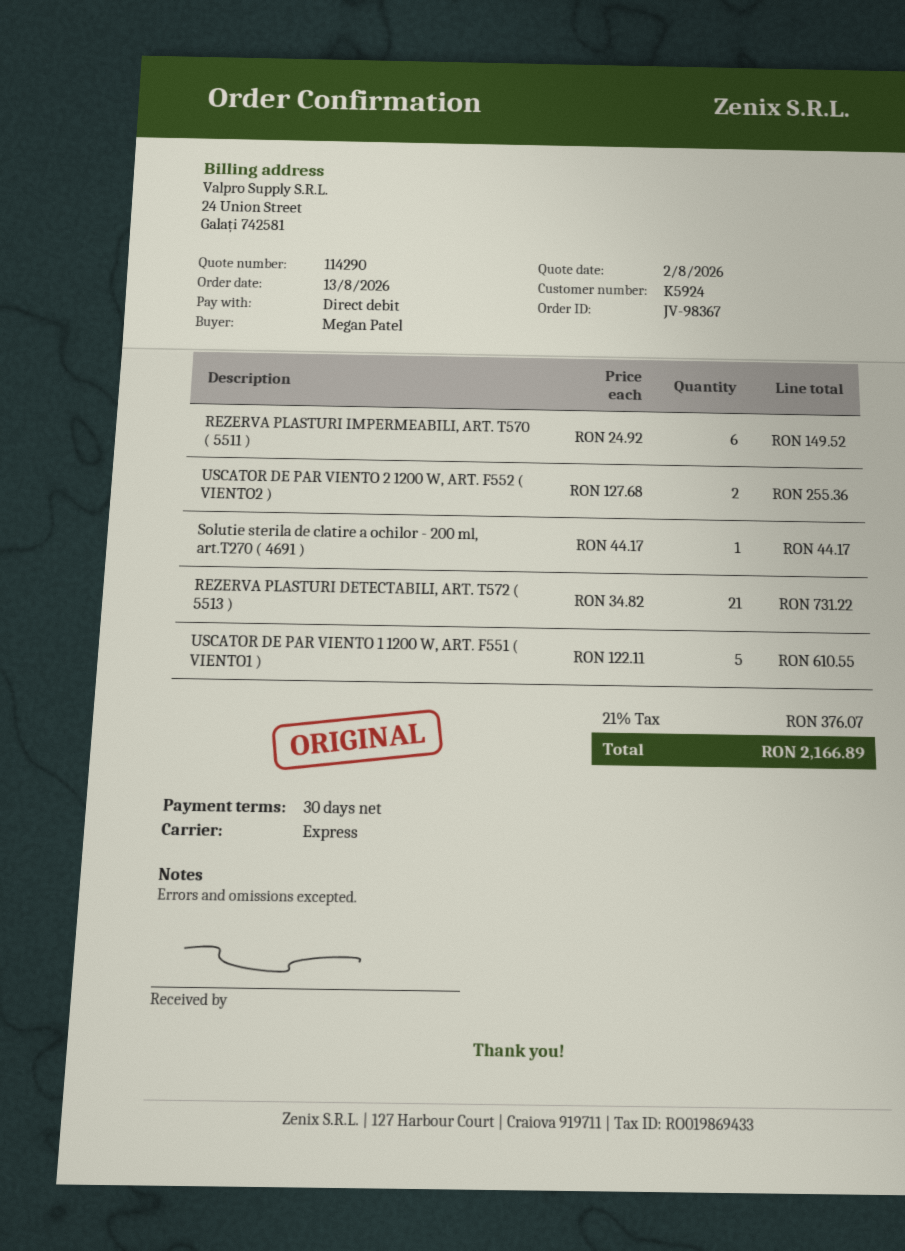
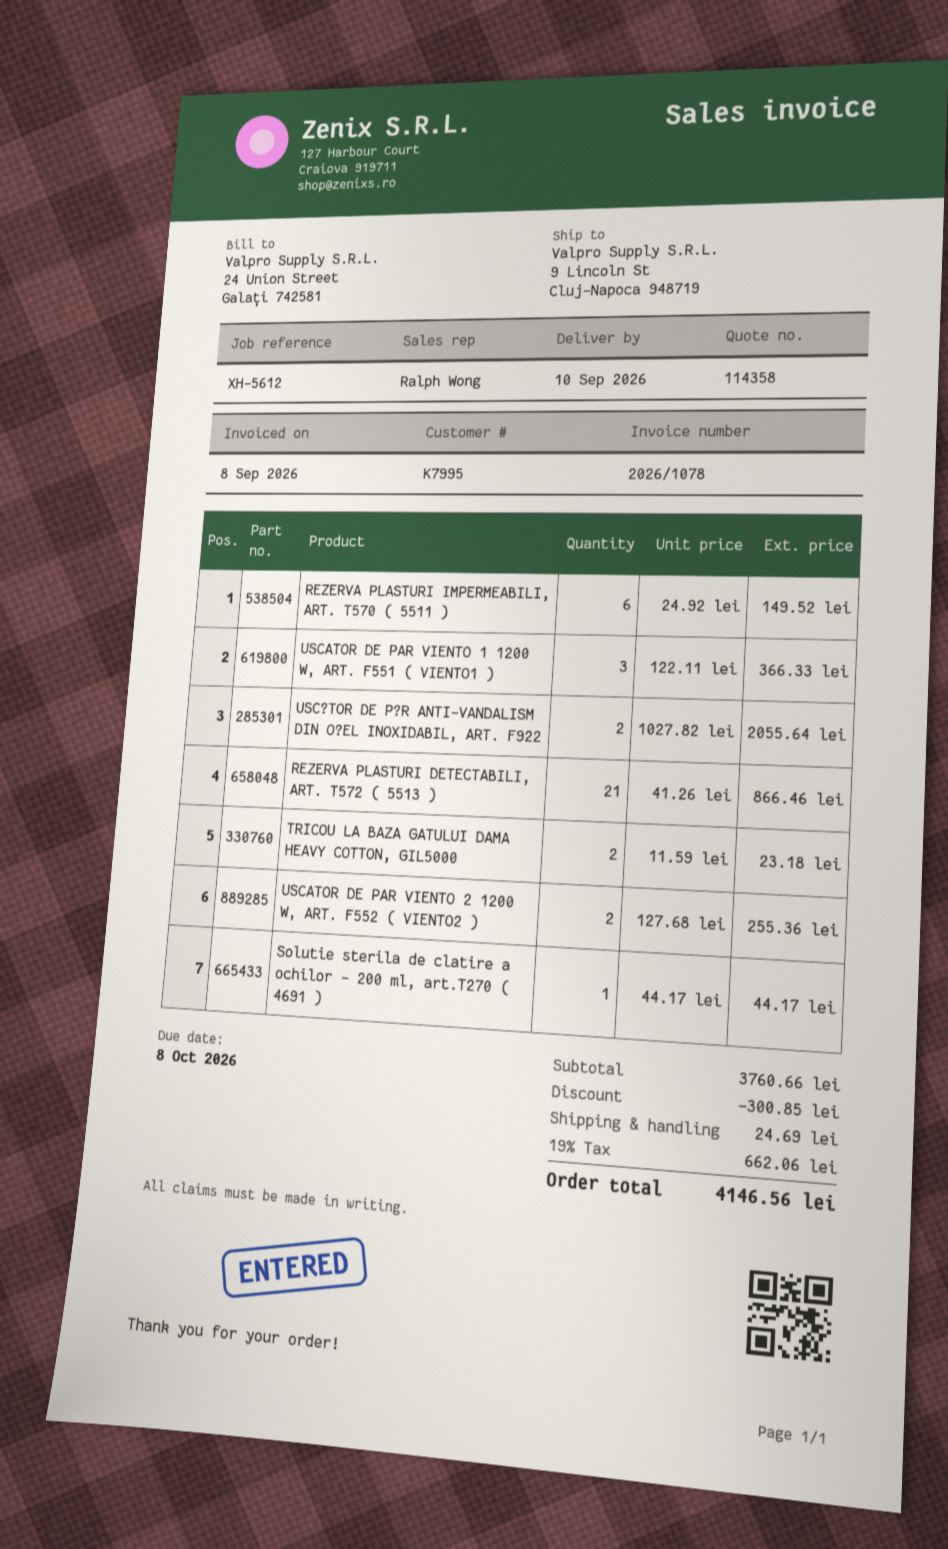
quote number: 114290 -> 114358
customer number: K5924 -> K7995
REZERVA PLASTURI DETECTABILI, ART. T572 ( 5513 ): 21 x 34.82 = 731.22 -> 21 x 41.26 = 866.46
USCATOR DE PAR VIENTO 1 1200 W, ART. F551 ( VIENTO1 ): 5 x 122.11 = 610.55 -> 3 x 122.11 = 366.33
USC?TOR DE P?R ANTI-VANDALISM DIN O?EL INOXIDABIL, ART. F922: none -> 2 x 1027.82 = 2055.64
TRICOU LA BAZA GATULUI DAMA HEAVY COTTON, GIL5000: none -> 2 x 11.59 = 23.18
discount: none -> 300.85
shipping: none -> 24.69
tax: 21% = 376.07 -> 19% = 662.06
total: 2166.89 -> 4146.56

